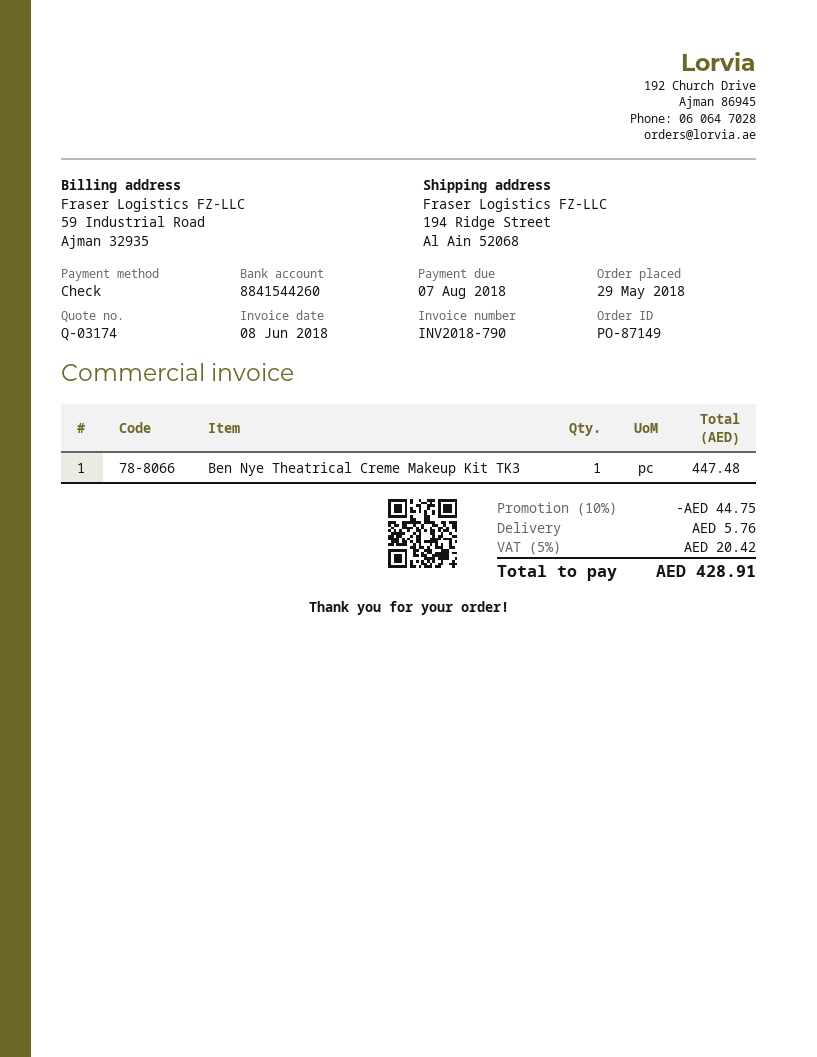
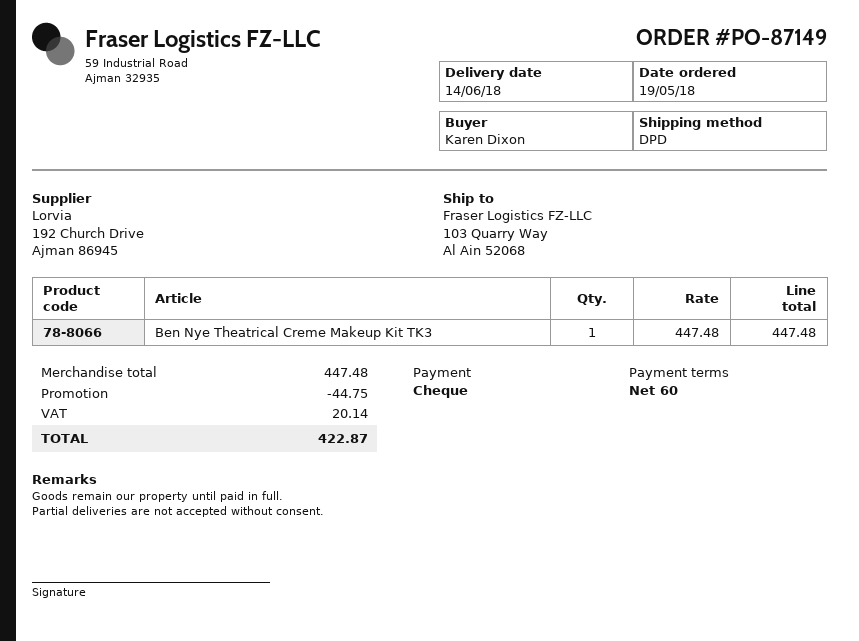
order date: 2018-05-29 -> 2018-05-19
ship to: 194 Ridge Street, Al Ain 52068 -> 103 Quarry Way, Al Ain 52068
shipping: 5.76 -> none
tax: 20.42 -> 20.14
total: 428.91 -> 422.87

